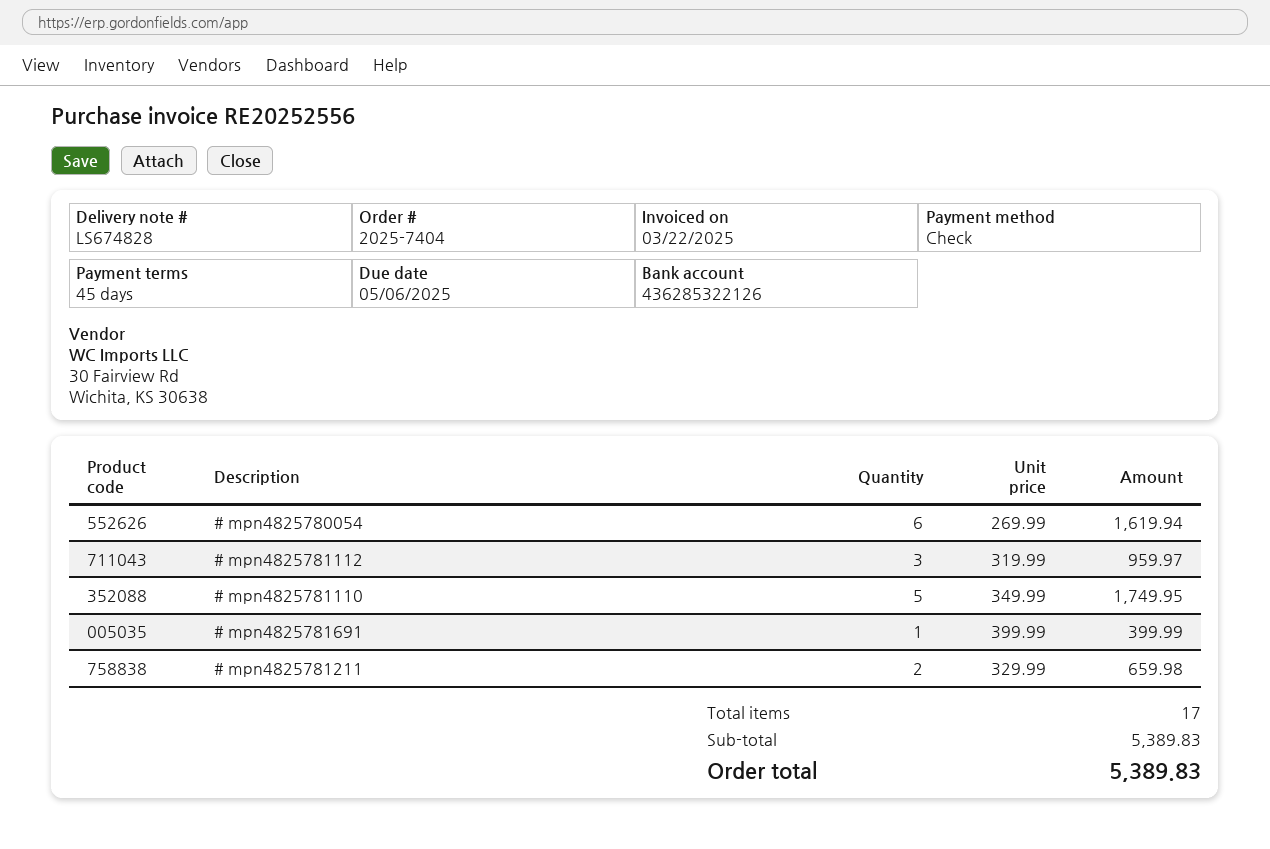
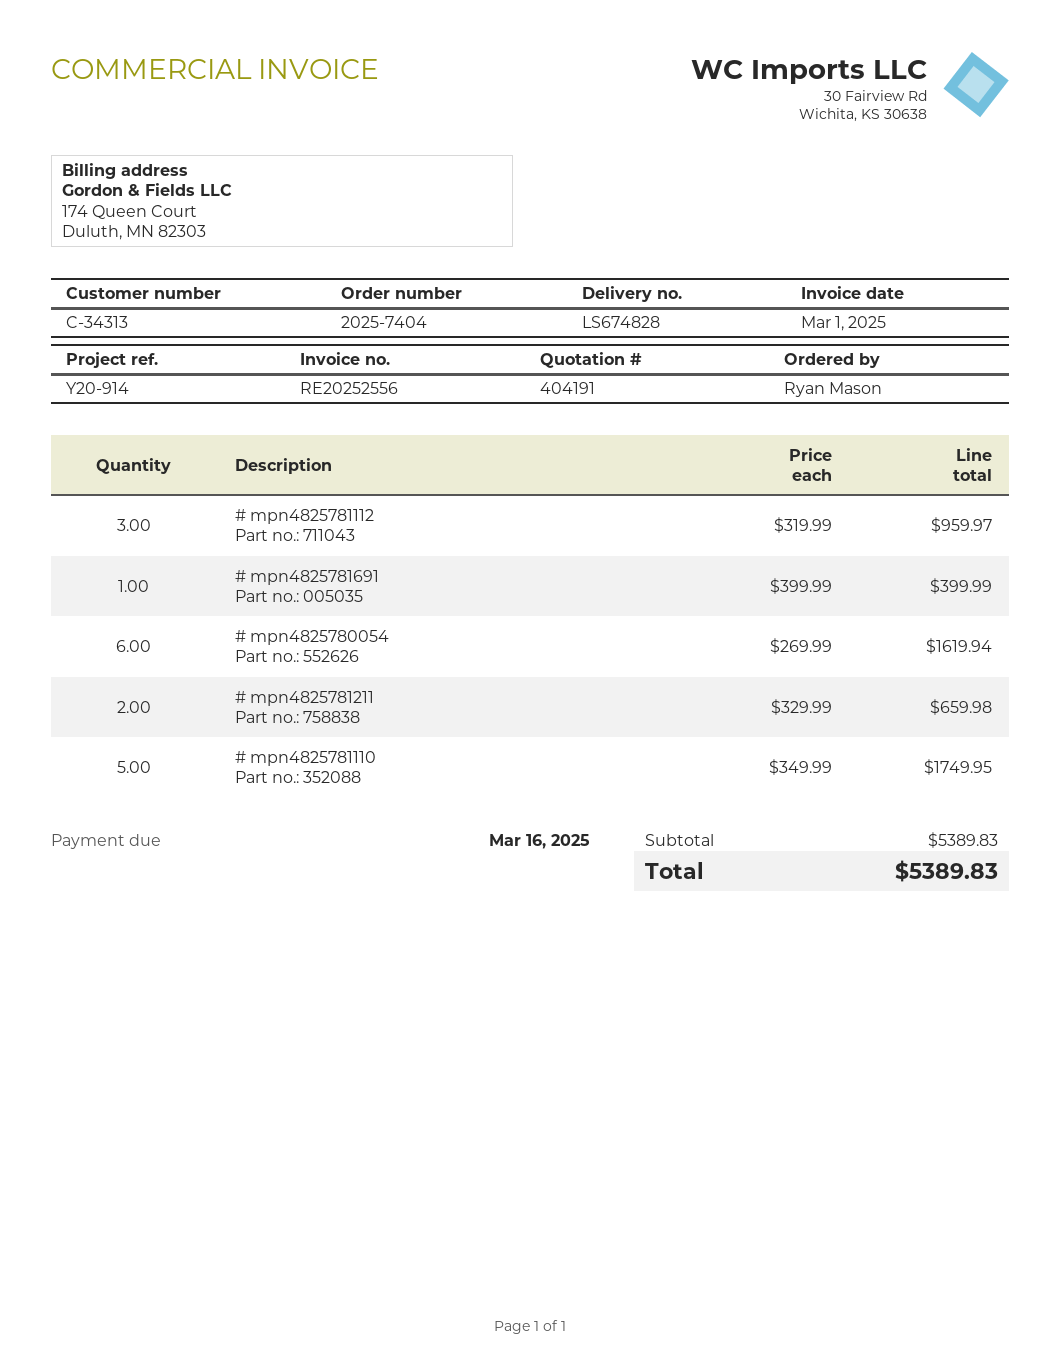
invoice date: 2025-03-22 -> 2025-03-01
due date: 2025-05-06 -> 2025-03-16

